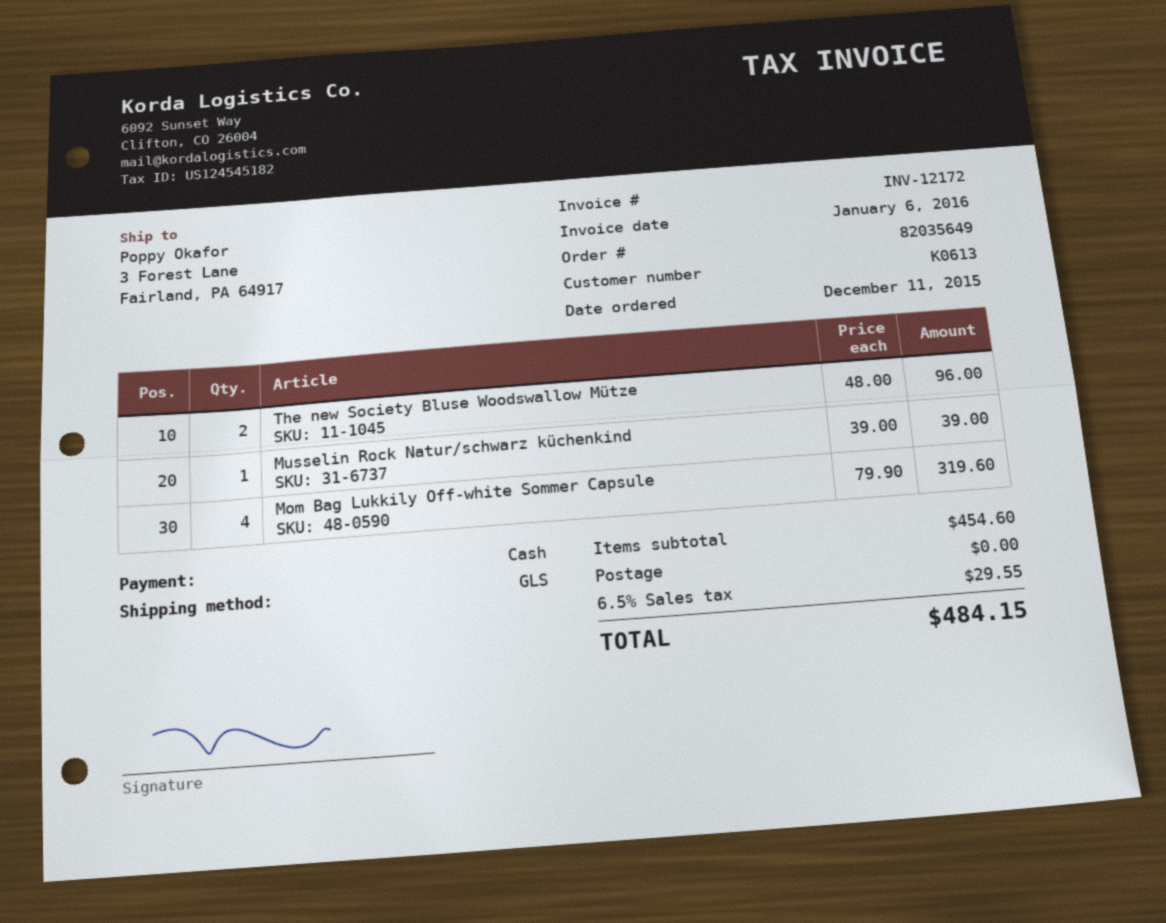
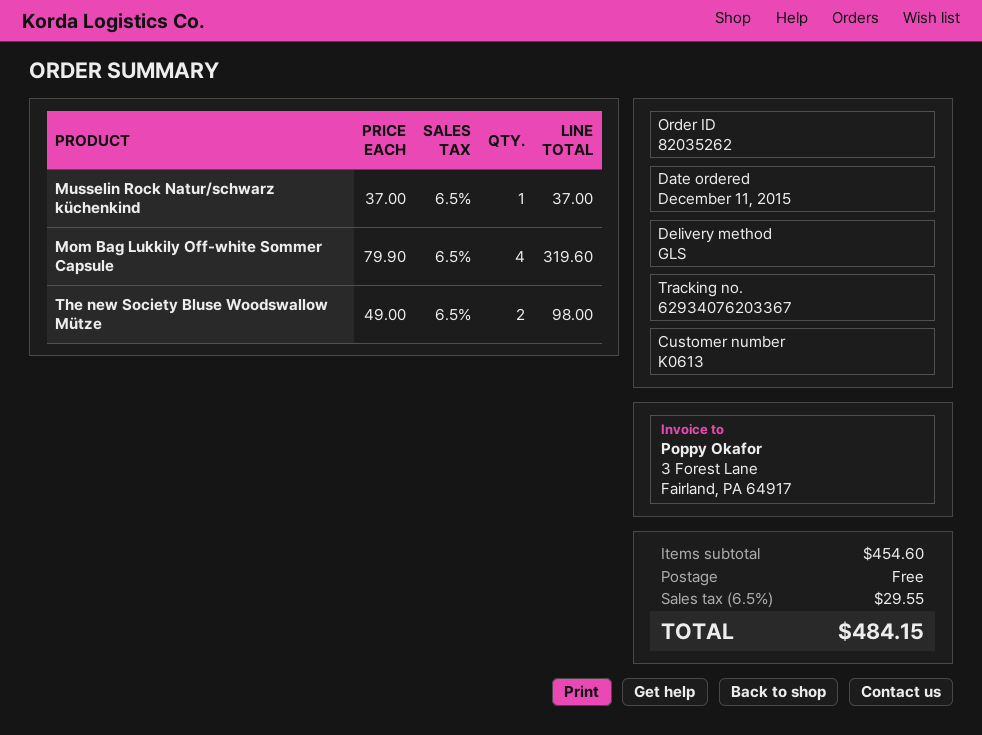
order number: 82035649 -> 82035262
The new Society Bluse Woodswallow Mütze: 2 x 48.00 = 96.00 -> 2 x 49.00 = 98.00
Musselin Rock Natur/schwarz küchenkind: 1 x 39.00 = 39.00 -> 1 x 37.00 = 37.00

